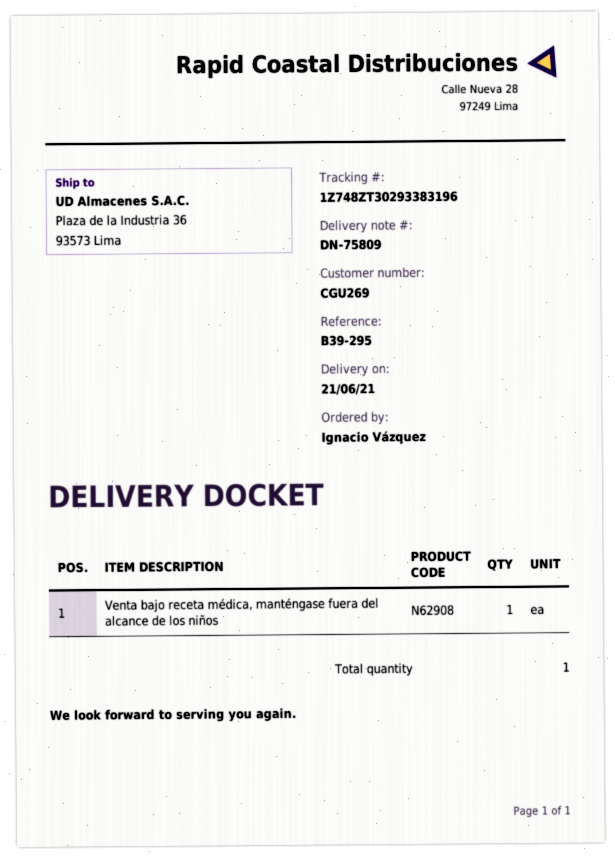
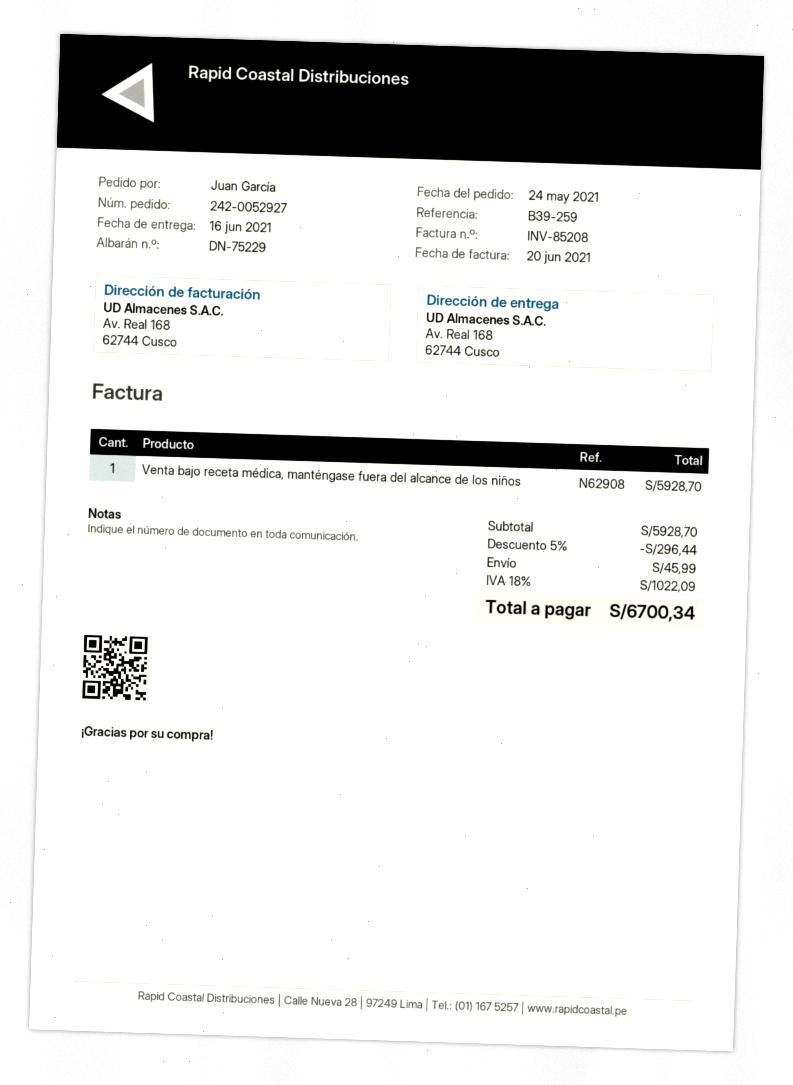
delivery note number: DN-75809 -> DN-75229
delivery date: 2021-06-21 -> 2021-06-16
reference: B39-295 -> B39-259
ordered by: Ignacio Vázquez -> Juan García
ship to: Plaza de la Industria 36, 93573 Lima -> Av. Real 168, 62744 Cusco

